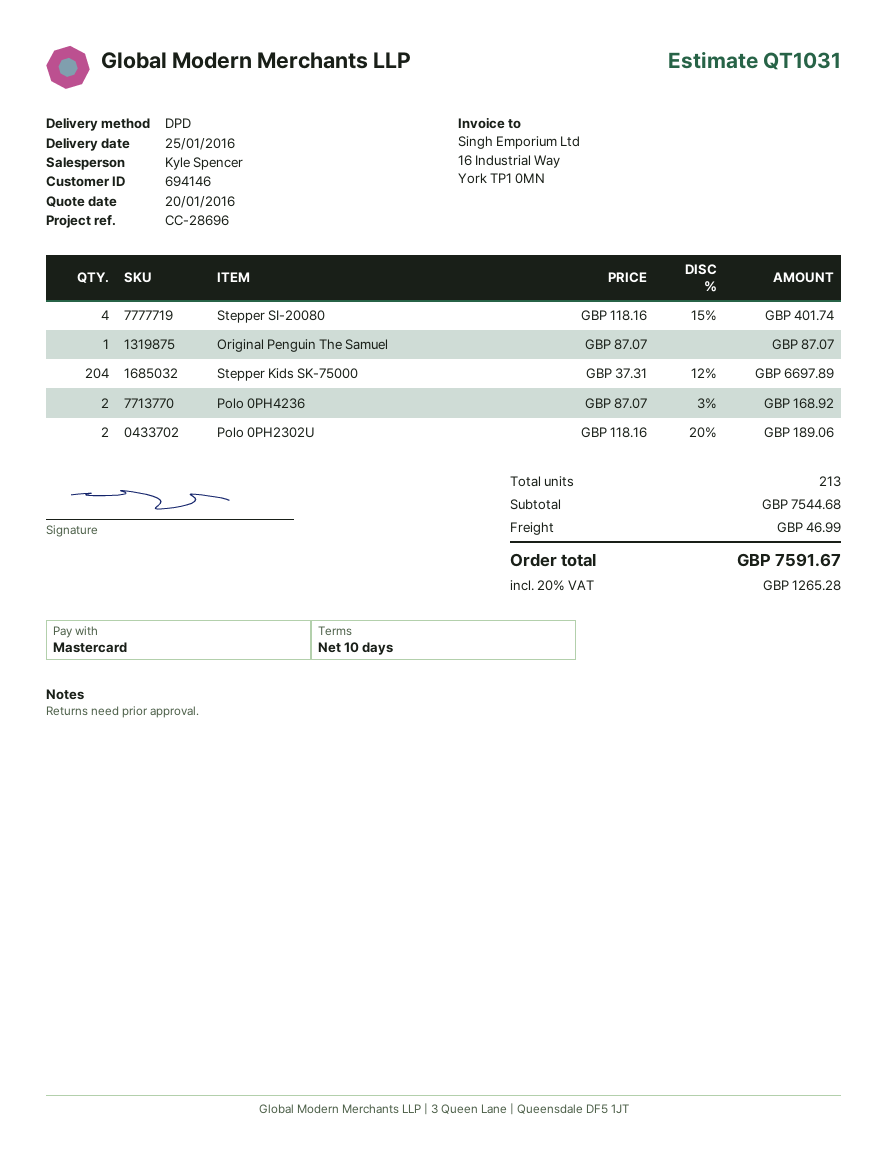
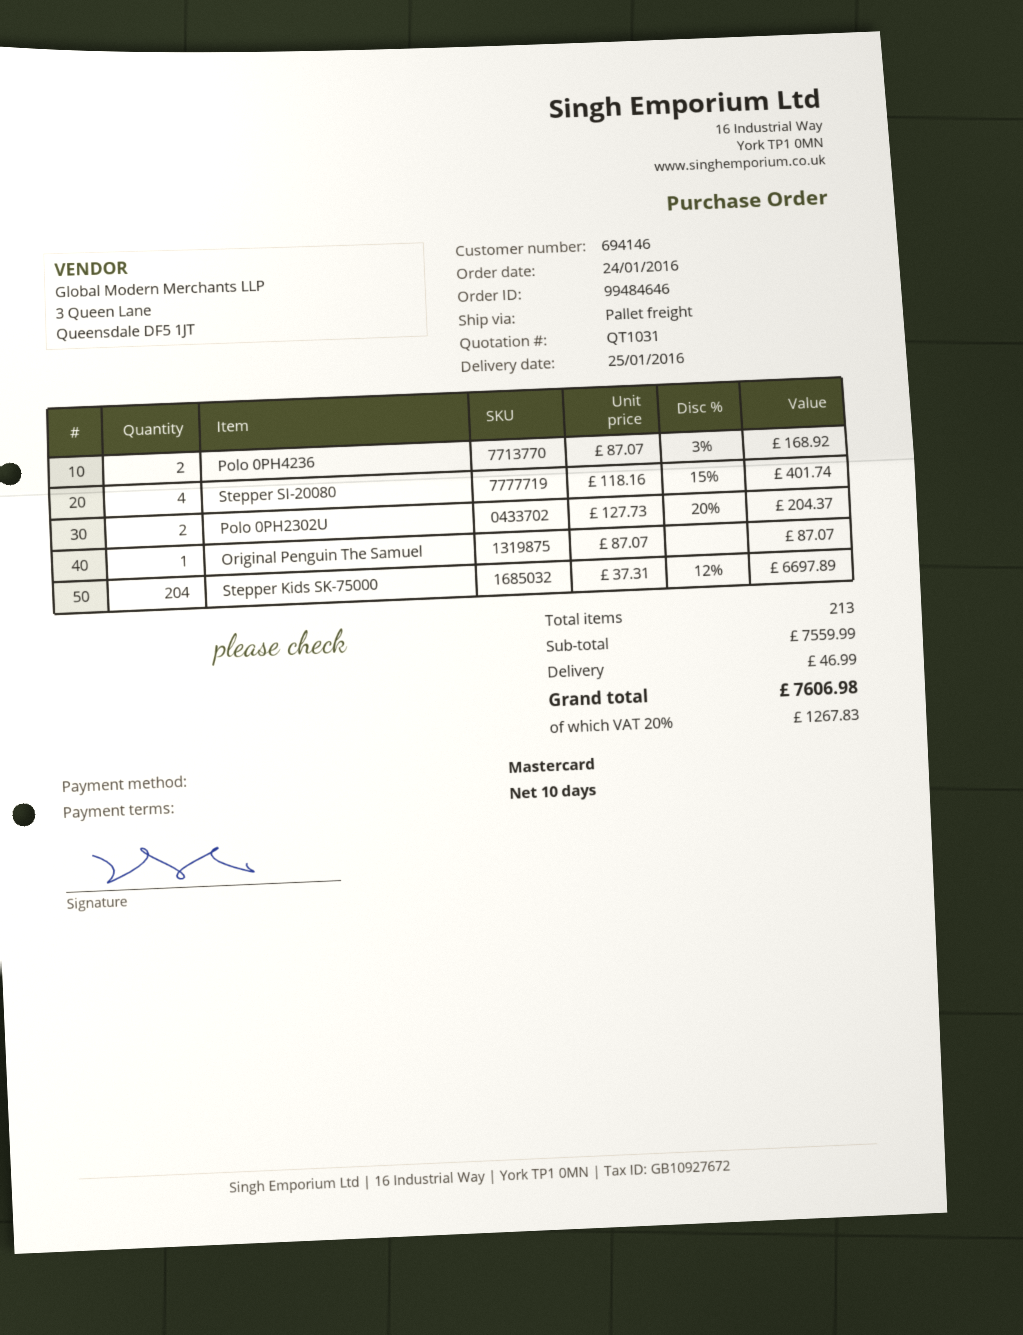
shipping method: DPD -> pallet freight
Polo 0PH2302U: 2 x 118.16 - 20% = 189.06 -> 2 x 127.73 - 20% = 204.37
subtotal: 7544.68 -> 7559.99
tax: 20% = 1265.28 -> 20% = 1267.83
total: 7591.67 -> 7606.98

